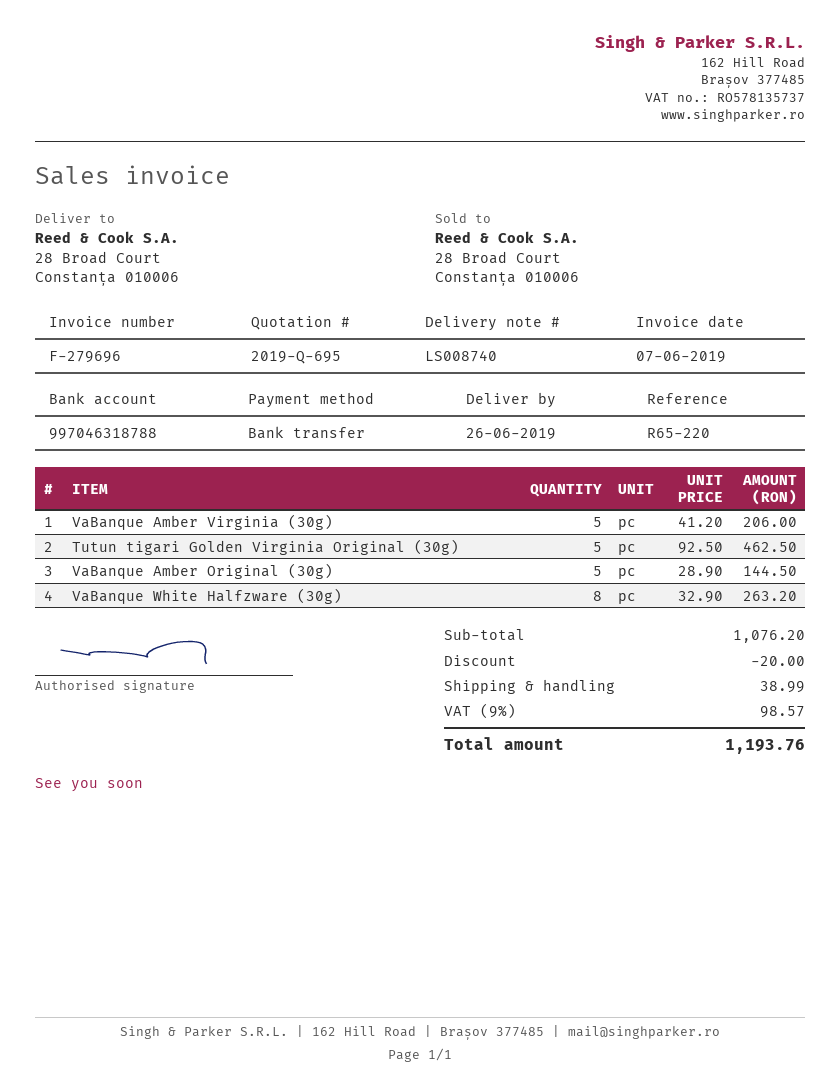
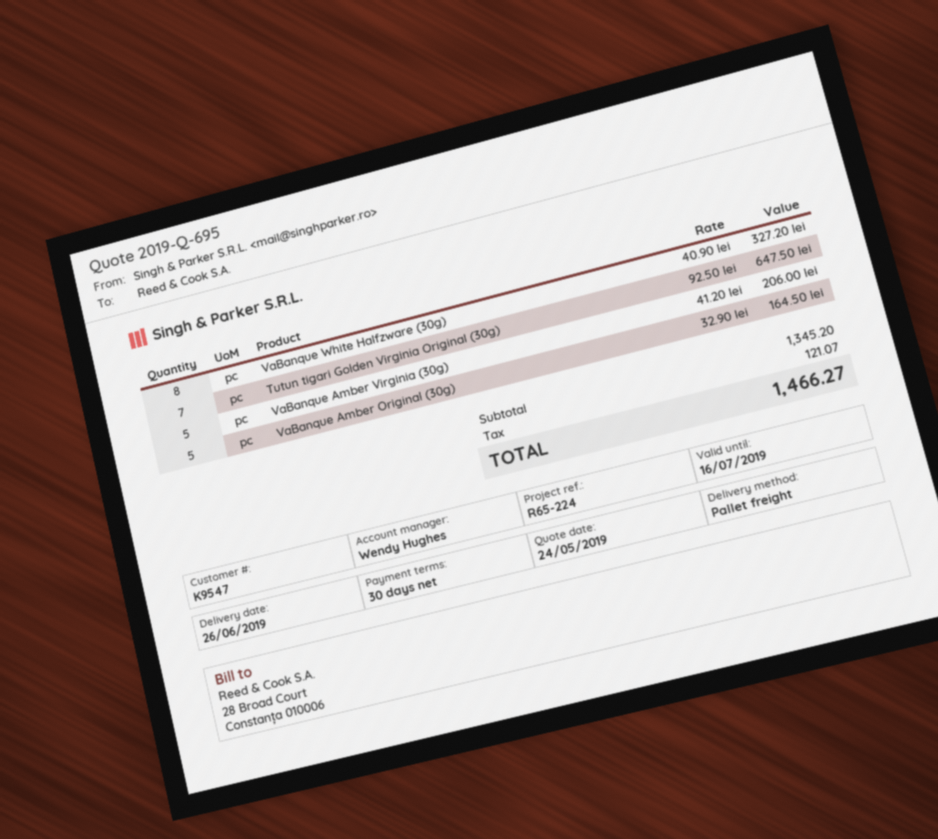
reference: R65-220 -> R65-224
Tutun tigari Golden Virginia Original (30g): 5 x 92.50 = 462.50 -> 7 x 92.50 = 647.50
VaBanque Amber Original (30g): 5 x 28.90 = 144.50 -> 5 x 32.90 = 164.50
VaBanque White Halfzware (30g): 8 x 32.90 = 263.20 -> 8 x 40.90 = 327.20
subtotal: 1076.20 -> 1345.20
discount: 20.00 -> none
shipping: 38.99 -> none
tax: 98.57 -> 121.07
total: 1193.76 -> 1466.27

